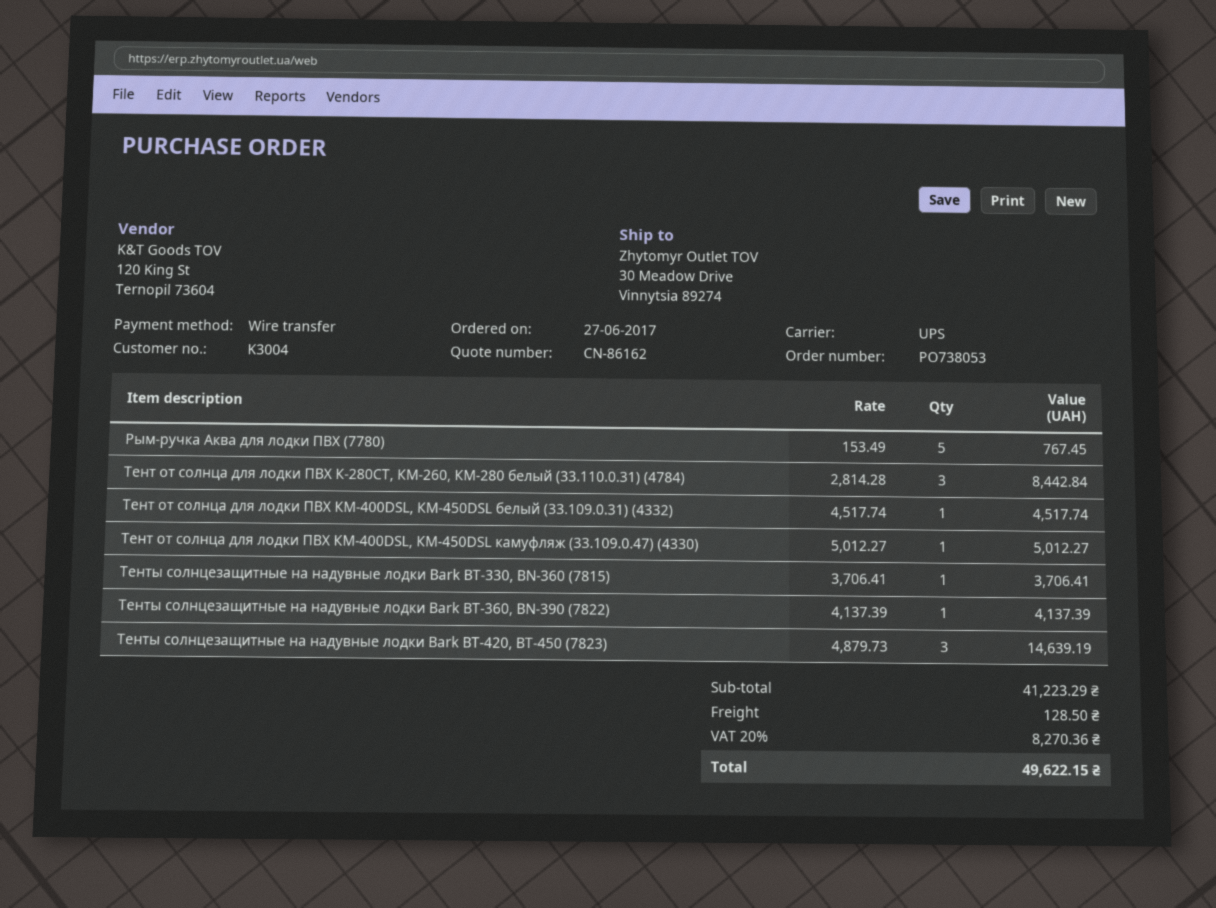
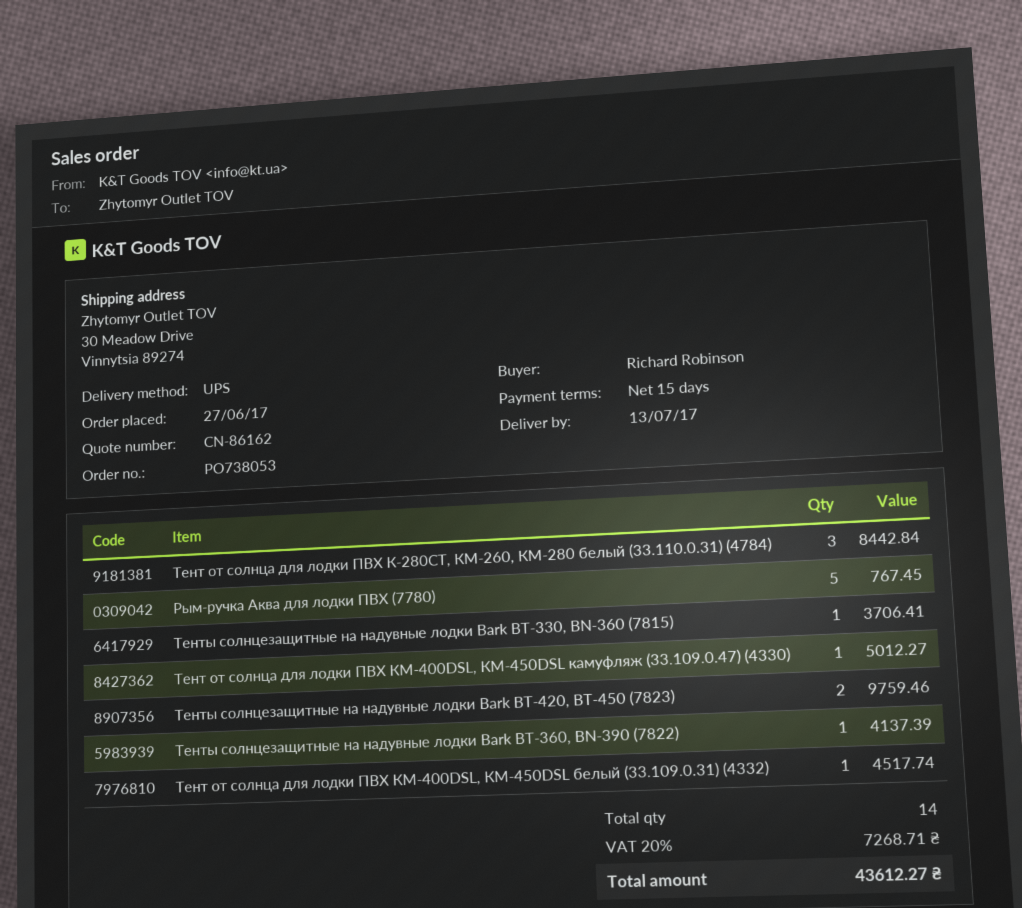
Тенты солнцезащитные на надувные лодки Bark BT-420, BT-450 (7823): 3 for 14639.19 -> 2 for 9759.46
shipping: 128.50 -> none
tax: 20% = 8270.36 -> 20% = 7268.71
total: 49622.15 -> 43612.27

